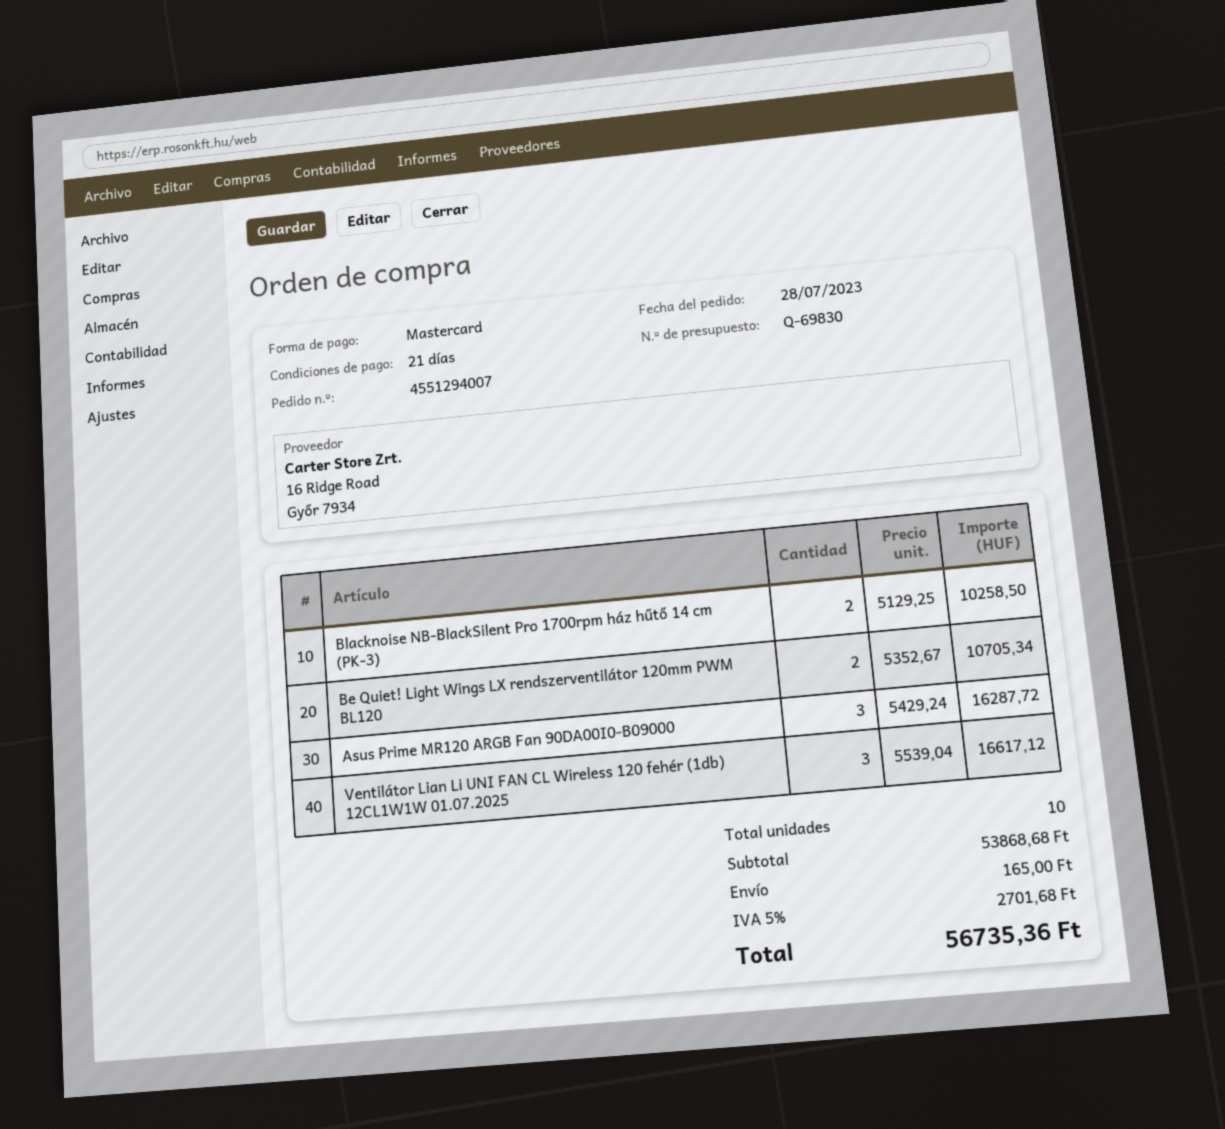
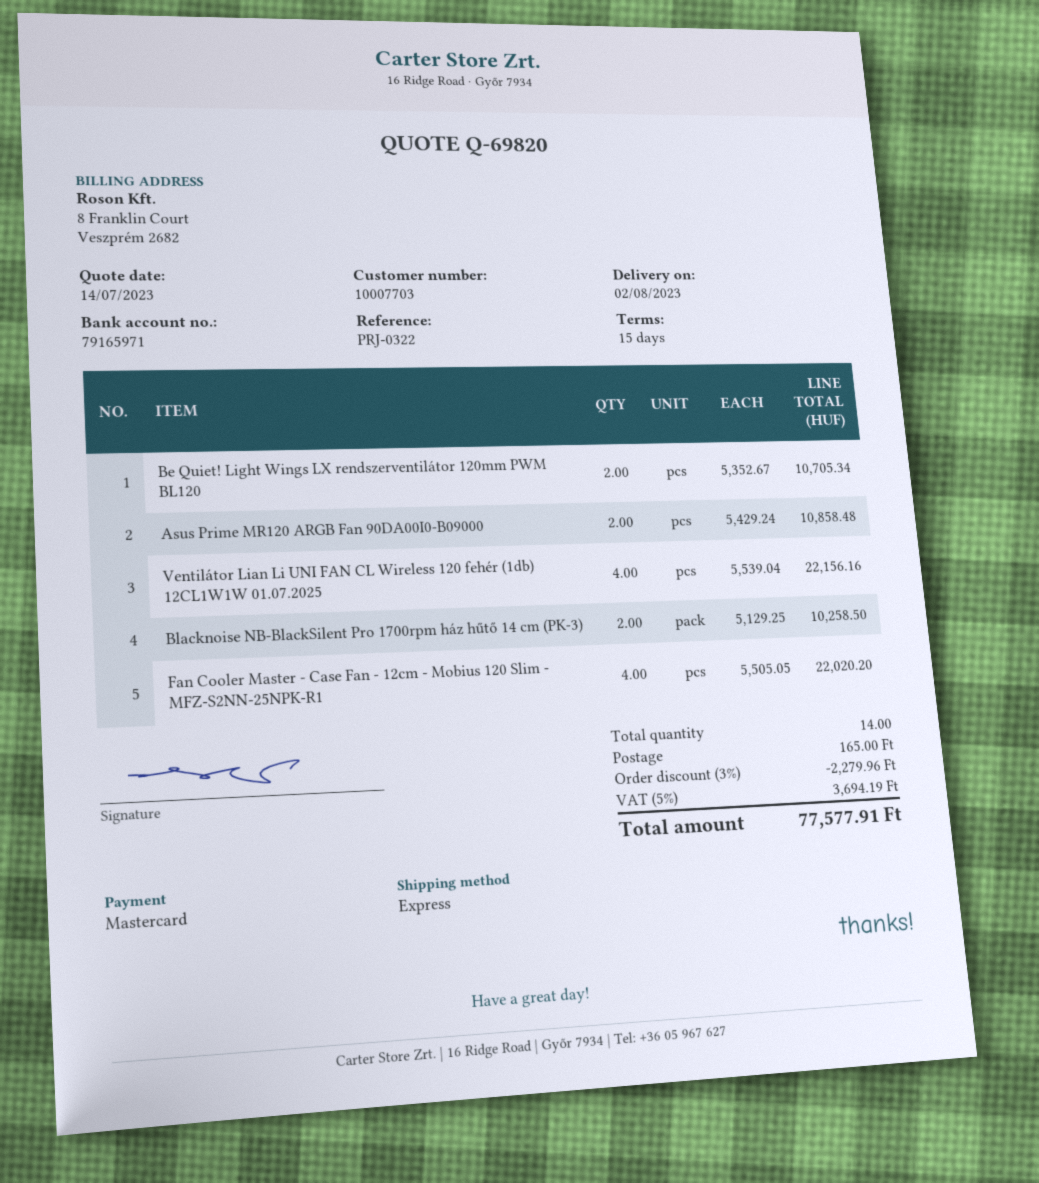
quote number: Q-69830 -> Q-69820
payment terms: 21 days -> 15 days
Asus Prime MR120 ARGB Fan 90DA00I0-B09000: 3 x 5429.24 = 16287.72 -> 2 x 5429.24 = 10858.48
Ventilátor Lian Li UNI FAN CL Wireless 120 fehér (1db) 12CL1W1W 01.07.2025: 3 x 5539.04 = 16617.12 -> 4 x 5539.04 = 22156.16
Fan Cooler Master - Case Fan - 12cm - Mobius 120 Slim - MFZ-S2NN-25NPK-R1: none -> 4 x 5505.05 = 22020.20
total quantity: 10 -> 14
discount: none -> 3% = 2279.96
tax: 5% = 2701.68 -> 5% = 3694.19
total: 56735.36 -> 77577.91

